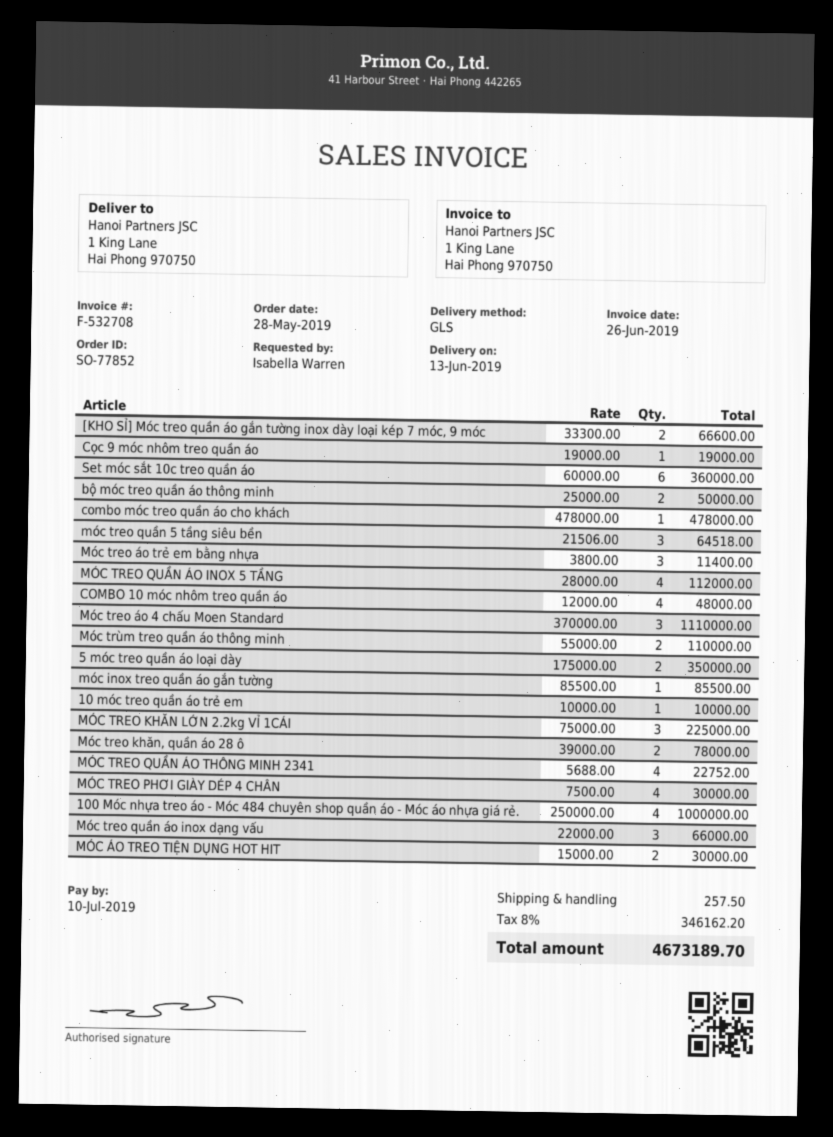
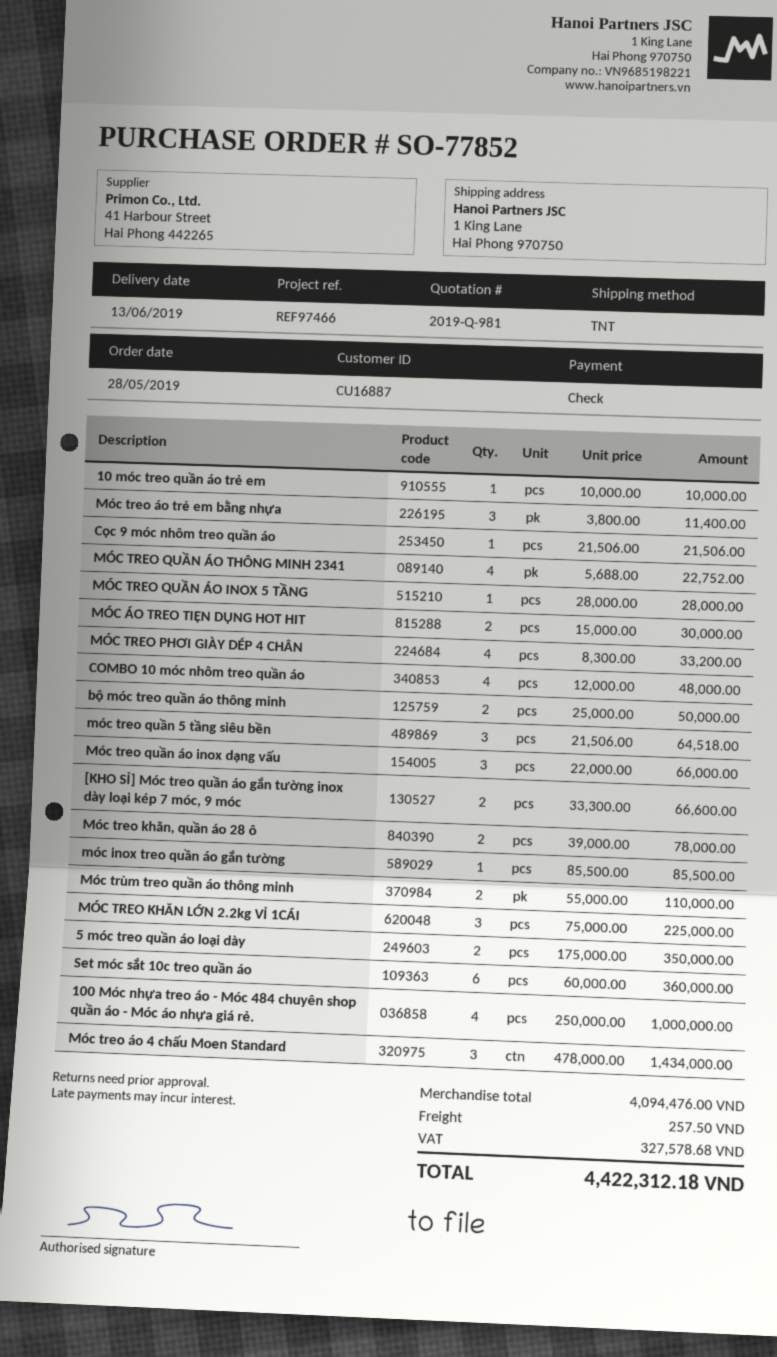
shipping method: GLS -> TNT
Cọc 9 móc nhôm treo quần áo: 1 x 19000.00 = 19000.00 -> 1 x 21506.00 = 21506.00
combo móc treo quần áo cho khách: 1 x 478000.00 = 478000.00 -> none
MÓC TREO QUẦN ÁO INOX 5 TẦNG: 4 x 28000.00 = 112000.00 -> 1 x 28000.00 = 28000.00
Móc treo áo 4 chấu Moen Standard: 3 x 370000.00 = 1110000.00 -> 3 x 478000.00 = 1434000.00
MÓC TREO PHƠI GIÀY DÉP 4 CHÂN: 4 x 7500.00 = 30000.00 -> 4 x 8300.00 = 33200.00
tax: 346162.20 -> 327578.68
total: 4673189.70 -> 4422312.18

